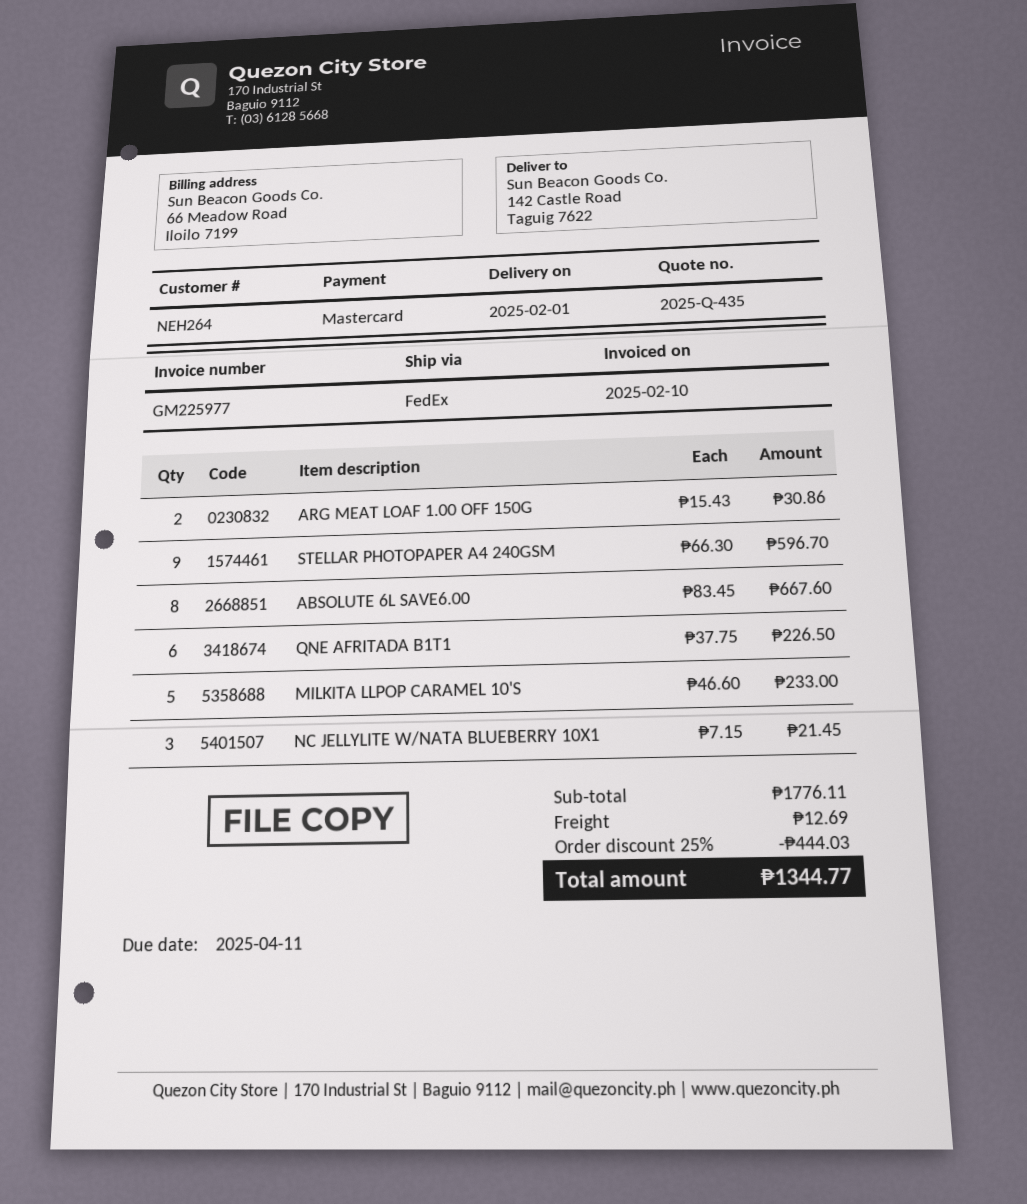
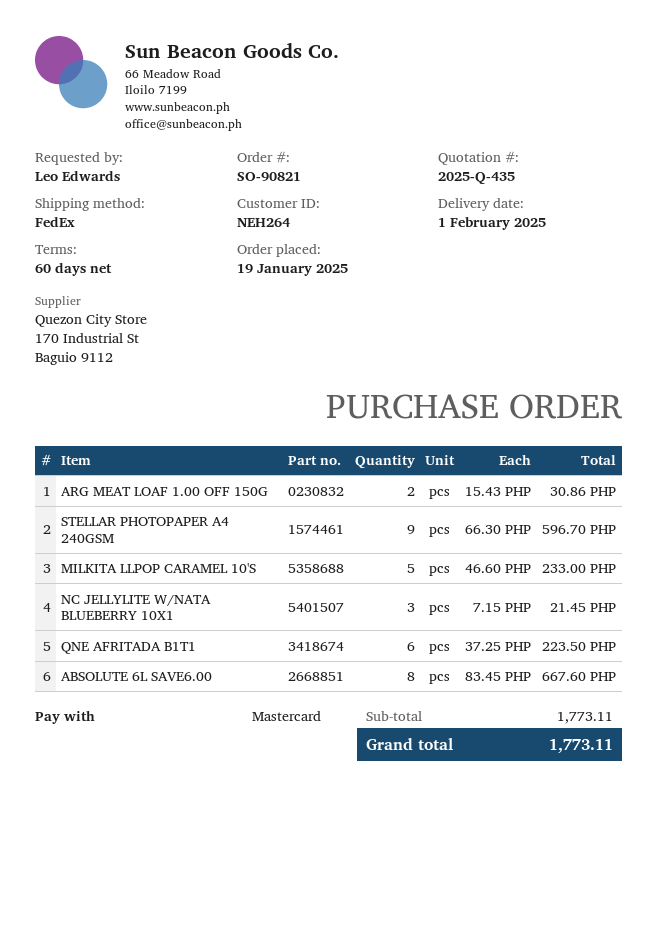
QNE AFRITADA B1T1: 6 x 37.75 = 226.50 -> 6 x 37.25 = 223.50
subtotal: 1776.11 -> 1773.11
discount: 25% = 444.03 -> none
shipping: 12.69 -> none
total: 1344.77 -> 1773.11

